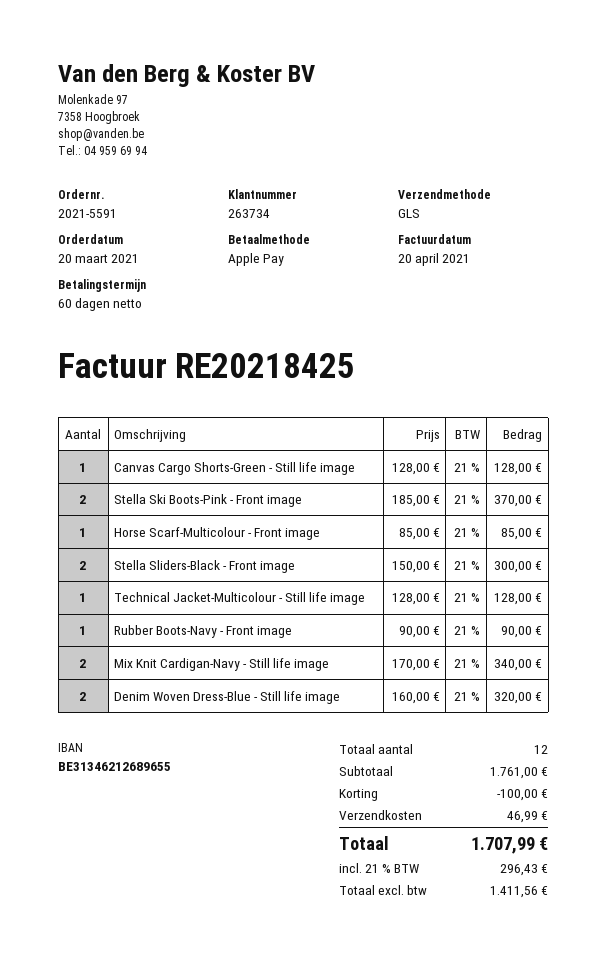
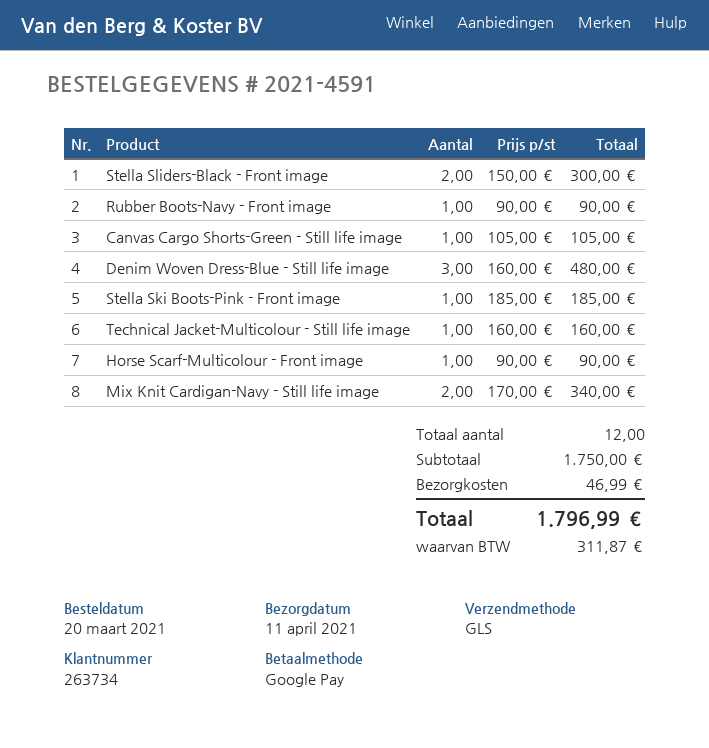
order number: 2021-5591 -> 2021-4591
payment method: Apple Pay -> Google Pay
Canvas Cargo Shorts-Green - Still life image: 1 x 128.00 = 128.00 -> 1 x 105.00 = 105.00
Stella Ski Boots-Pink - Front image: 2 x 185.00 = 370.00 -> 1 x 185.00 = 185.00
Horse Scarf-Multicolour - Front image: 1 x 85.00 = 85.00 -> 1 x 90.00 = 90.00
Technical Jacket-Multicolour - Still life image: 1 x 128.00 = 128.00 -> 1 x 160.00 = 160.00
Denim Woven Dress-Blue - Still life image: 2 x 160.00 = 320.00 -> 3 x 160.00 = 480.00
subtotal: 1761.00 -> 1750.00
discount: 100.00 -> none
tax: 296.43 -> 311.87
total: 1707.99 -> 1796.99

